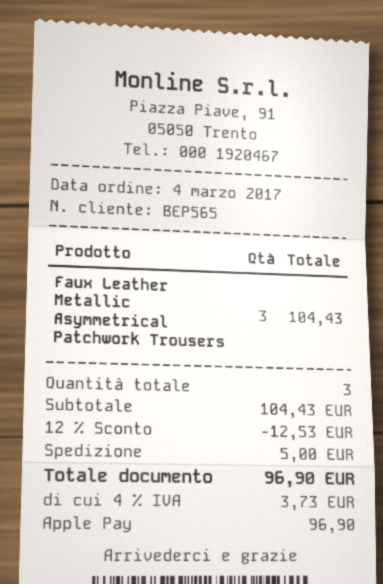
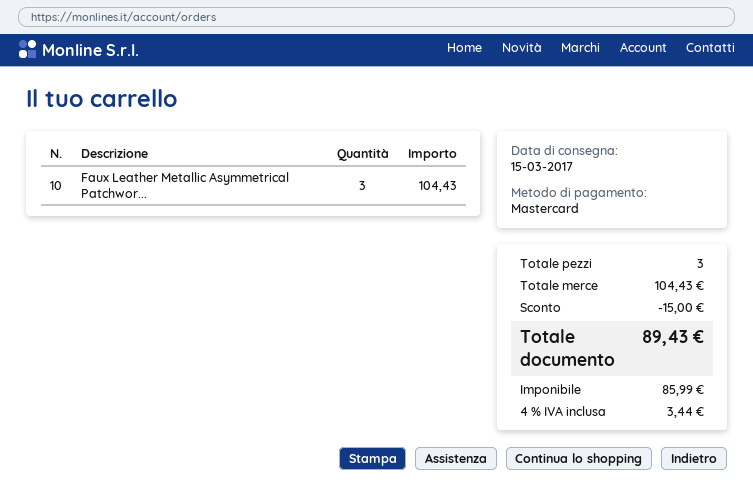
payment method: Apple Pay -> Mastercard
discount: 12.53 -> 15.00
shipping: 5.00 -> none
tax: 4% = 3.73 -> 4% = 3.44
total: 96.90 -> 89.43

